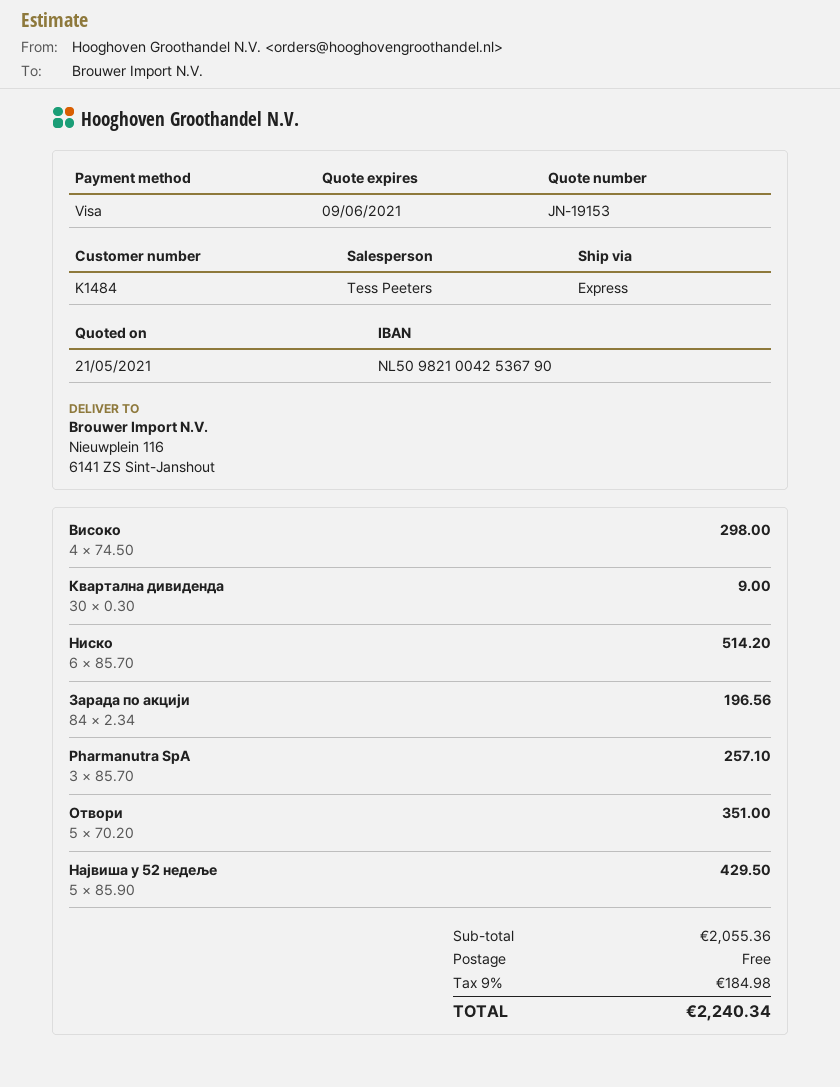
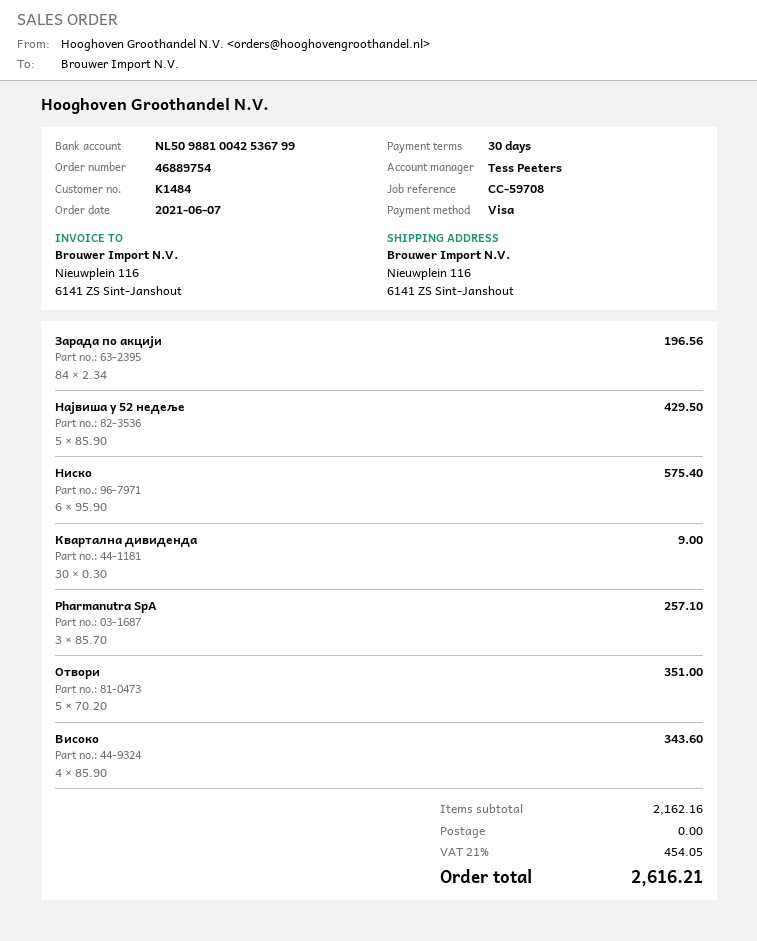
bank account: NL5098210042536790 -> NL5098810042536799
Високо: 4 x 74.50 = 298.00 -> 4 x 85.90 = 343.60
Ниско: 6 x 85.70 = 514.20 -> 6 x 95.90 = 575.40
subtotal: 2055.36 -> 2162.16
tax: 9% = 184.98 -> 21% = 454.05
total: 2240.34 -> 2616.21

